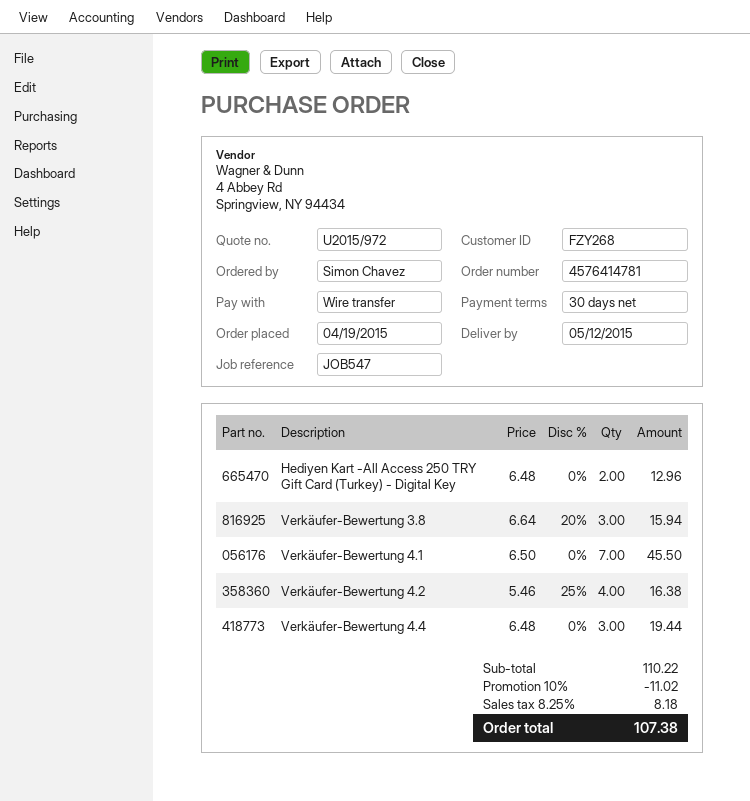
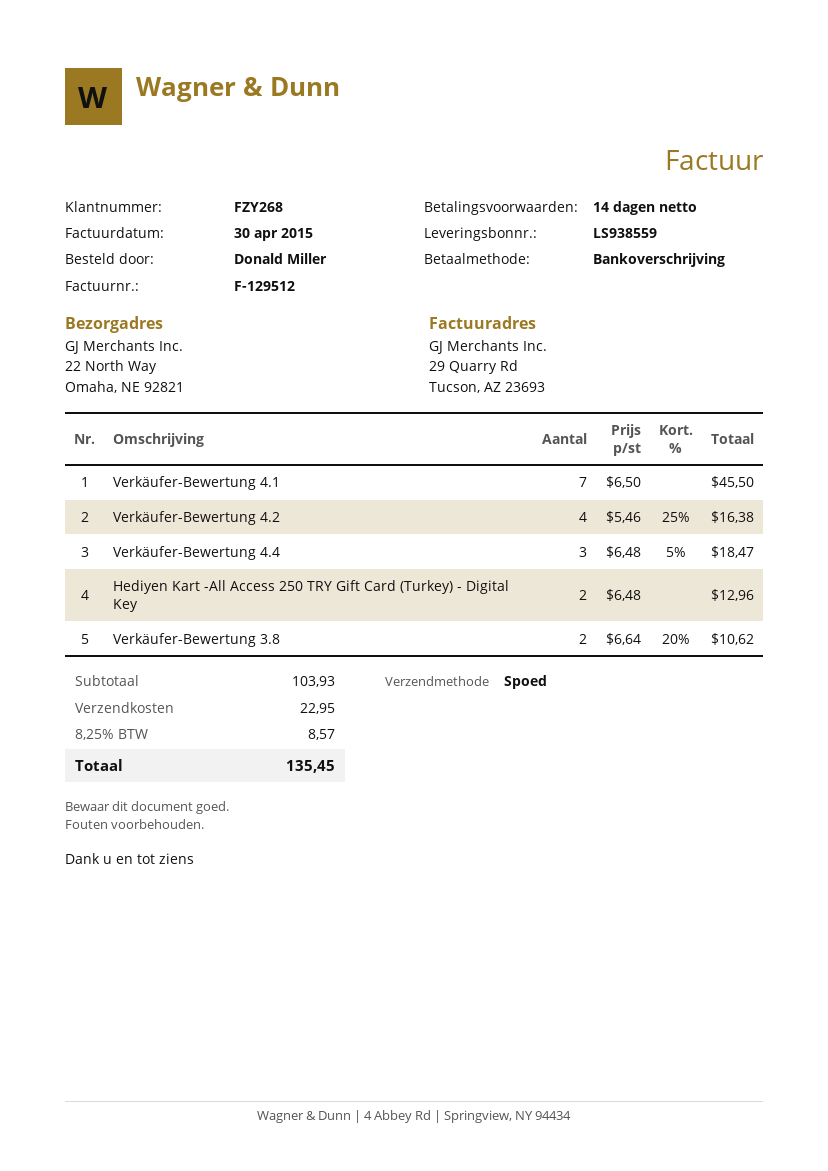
payment terms: 30 days -> 14 days
ordered by: Simon Chavez -> Donald Miller
Verkäufer-Bewertung 3.8: 3 x 6.64 - 20% = 15.94 -> 2 x 6.64 - 20% = 10.62
Verkäufer-Bewertung 4.4: 3 x 6.48 = 19.44 -> 3 x 6.48 - 5% = 18.47
subtotal: 110.22 -> 103.93
discount: 10% = 11.02 -> none
shipping: none -> 22.95
tax: 8.25% = 8.18 -> 8.25% = 8.57
total: 107.38 -> 135.45

